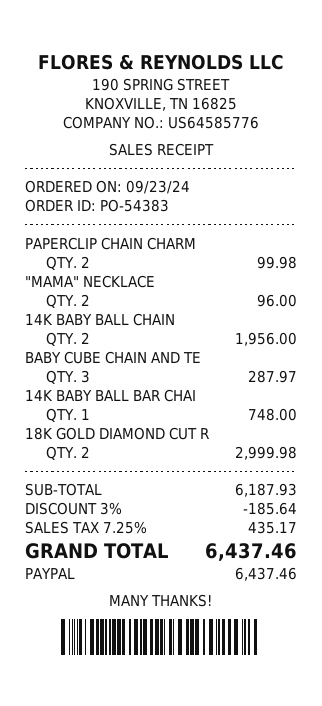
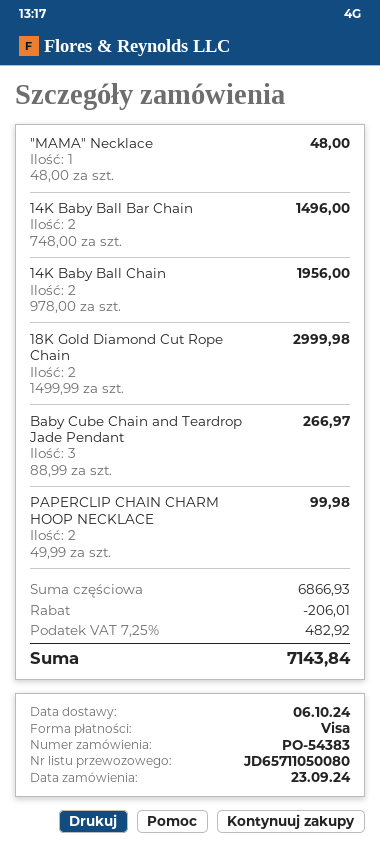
payment method: PayPal -> Visa
"MAMA" NECKLACE: 2 for 96.00 -> 1 for 48.00
BABY CUBE CHAIN AND TE: 3 for 287.97 -> 3 for 266.97
14K BABY BALL BAR CHAI: 1 for 748.00 -> 2 for 1496.00
subtotal: 6187.93 -> 6866.93
discount: 185.64 -> 206.01
tax: 7.25% = 435.17 -> 7.25% = 482.92
total: 6437.46 -> 7143.84

